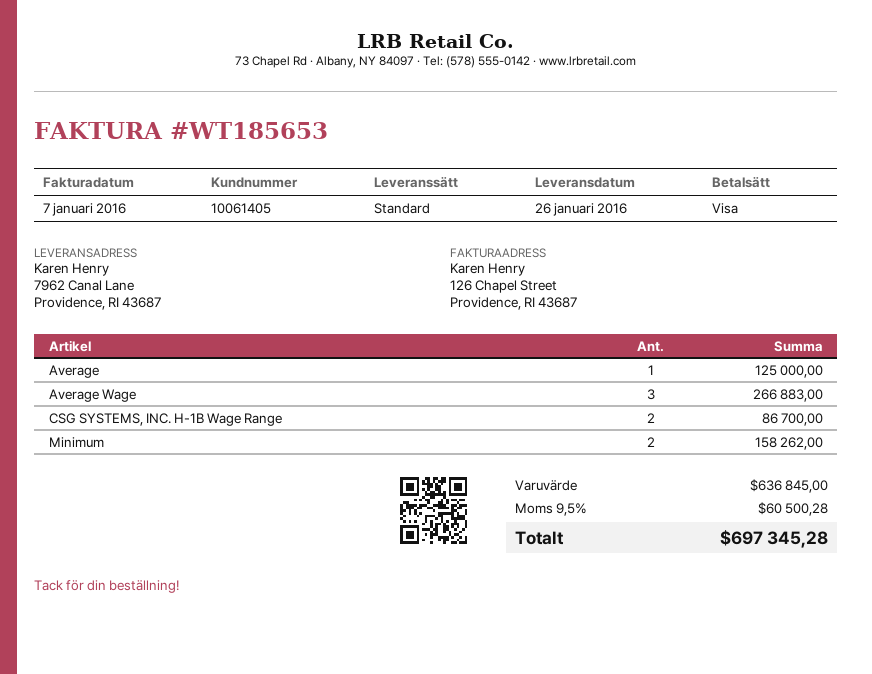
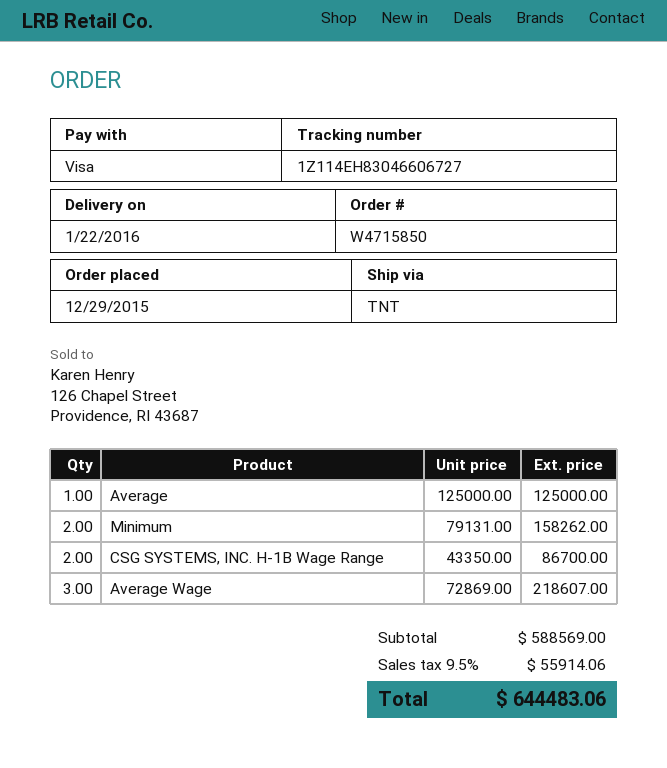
delivery date: 2016-01-26 -> 2016-01-22
shipping method: standard -> TNT
Average Wage: 3 for 266883.00 -> 3 for 218607.00
subtotal: 636845.00 -> 588569.00
tax: 9.5% = 60500.28 -> 9.5% = 55914.06
total: 697345.28 -> 644483.06

